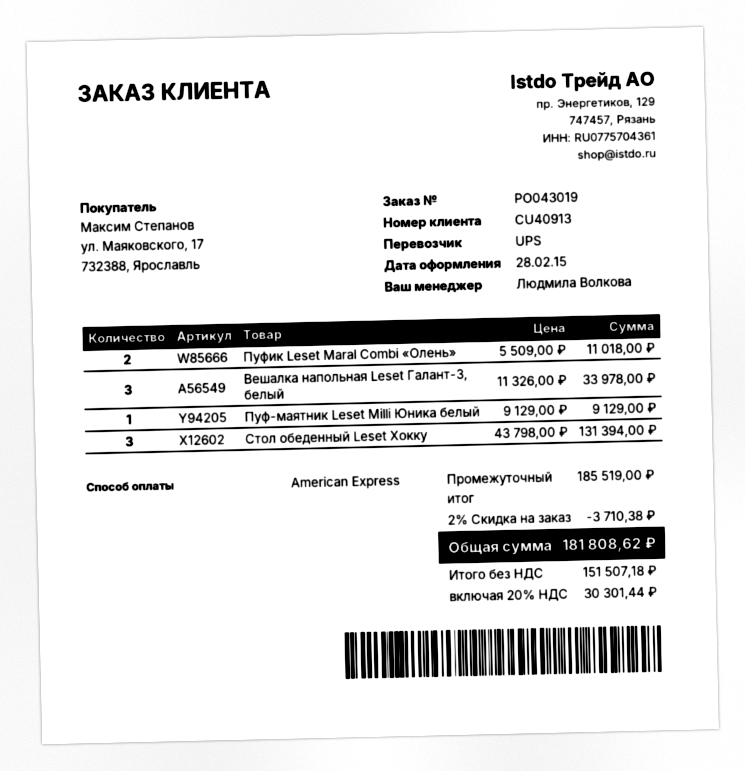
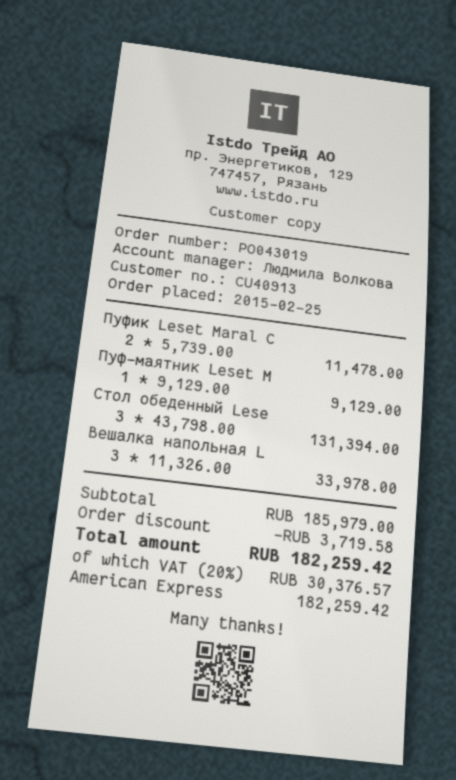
order date: 2015-02-28 -> 2015-02-25
Пуфик Leset Maral Combi «Олень»: 2 x 5509.00 = 11018.00 -> 2 x 5739.00 = 11478.00
subtotal: 185519.00 -> 185979.00
discount: 3710.38 -> 3719.58
tax: 20% = 30301.44 -> 20% = 30376.57
total: 181808.62 -> 182259.42

